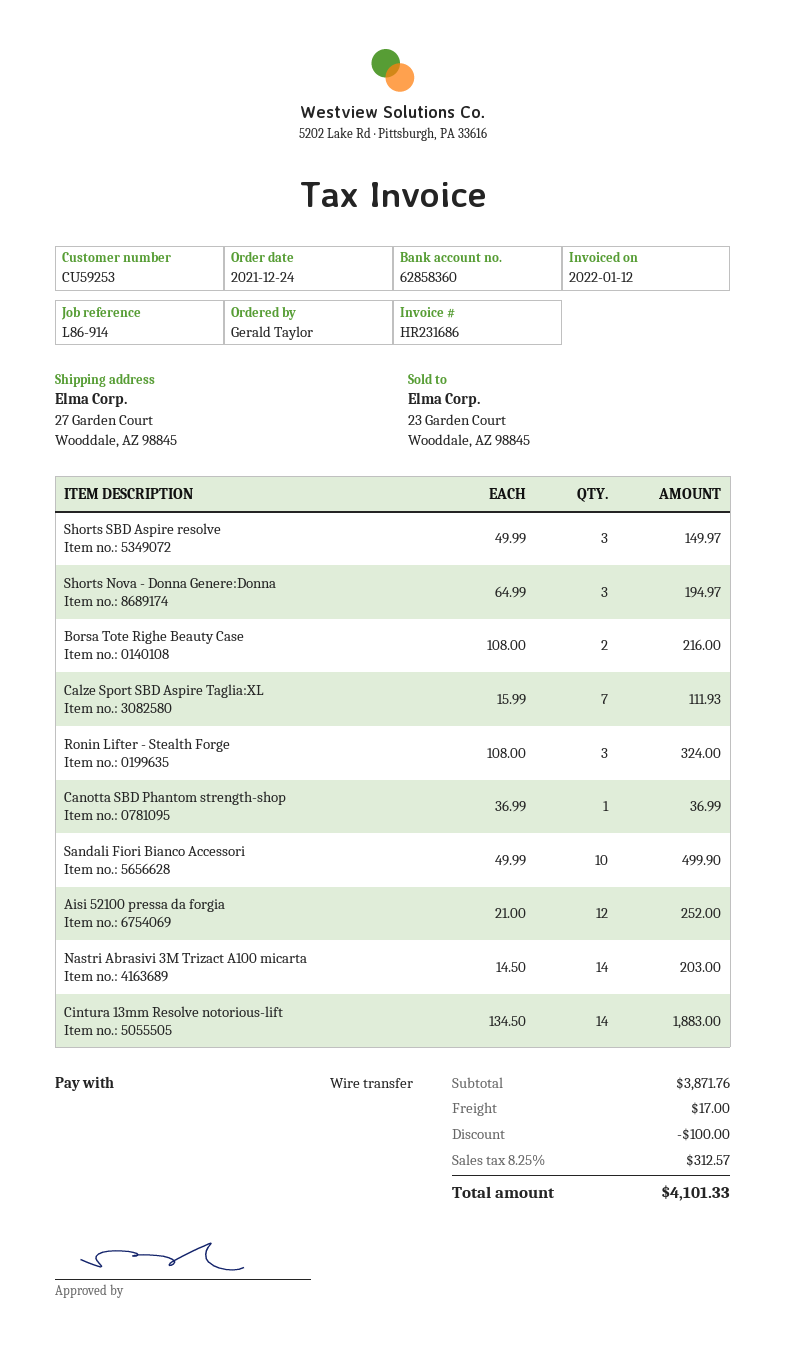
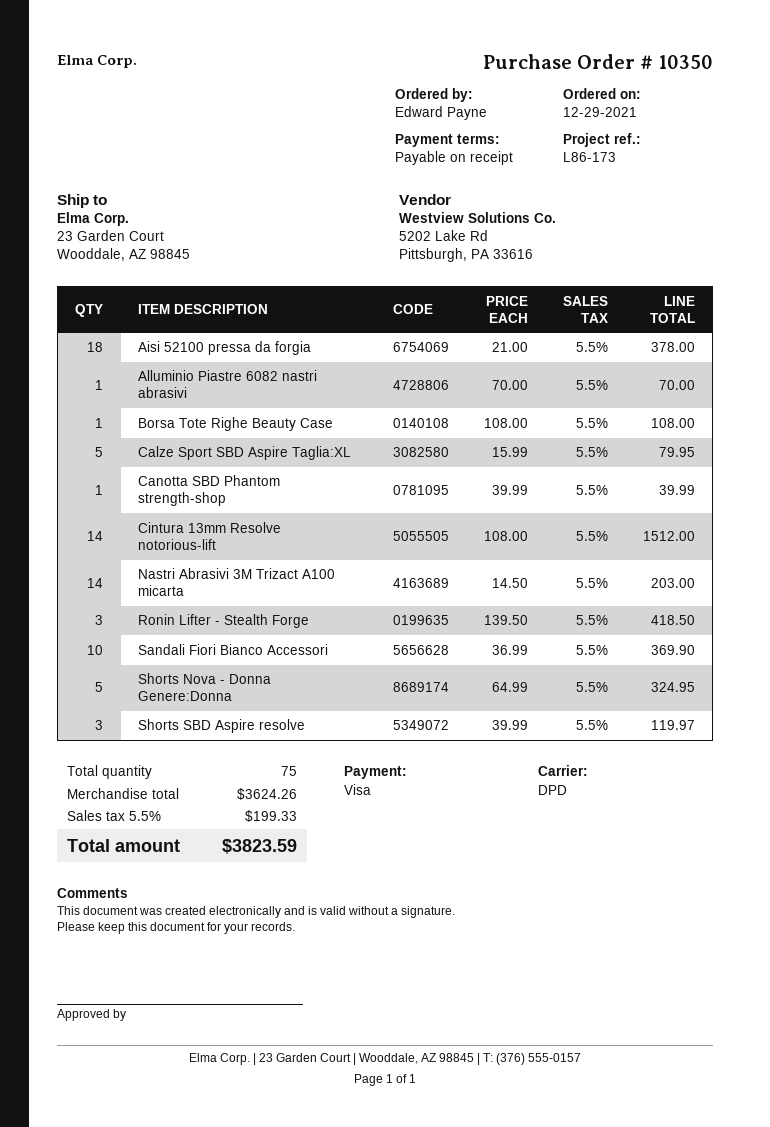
order date: 2021-12-24 -> 2021-12-29
reference: L86-914 -> L86-173
ordered by: Gerald Taylor -> Edward Payne
payment method: bank transfer -> Visa
ship to: 27 Garden Court, Wooddale, AZ 98845 -> 23 Garden Court, Wooddale, AZ 98845
Shorts SBD Aspire resolve: 3 x 49.99 = 149.97 -> 3 x 39.99 = 119.97
Shorts Nova - Donna Genere:Donna: 3 x 64.99 = 194.97 -> 5 x 64.99 = 324.95
Borsa Tote Righe Beauty Case: 2 x 108.00 = 216.00 -> 1 x 108.00 = 108.00
Calze Sport SBD Aspire Taglia:XL: 7 x 15.99 = 111.93 -> 5 x 15.99 = 79.95
Ronin Lifter - Stealth Forge: 3 x 108.00 = 324.00 -> 3 x 139.50 = 418.50
Canotta SBD Phantom strength-shop: 1 x 36.99 = 36.99 -> 1 x 39.99 = 39.99
Sandali Fiori Bianco Accessori: 10 x 49.99 = 499.90 -> 10 x 36.99 = 369.90
Aisi 52100 pressa da forgia: 12 x 21.00 = 252.00 -> 18 x 21.00 = 378.00
Cintura 13mm Resolve notorious-lift: 14 x 134.50 = 1883.00 -> 14 x 108.00 = 1512.00
Alluminio Piastre 6082 nastri abrasivi: none -> 1 x 70.00 = 70.00
subtotal: 3871.76 -> 3624.26
discount: 100.00 -> none
shipping: 17.00 -> none
tax: 8.25% = 312.57 -> 5.5% = 199.33
total: 4101.33 -> 3823.59

